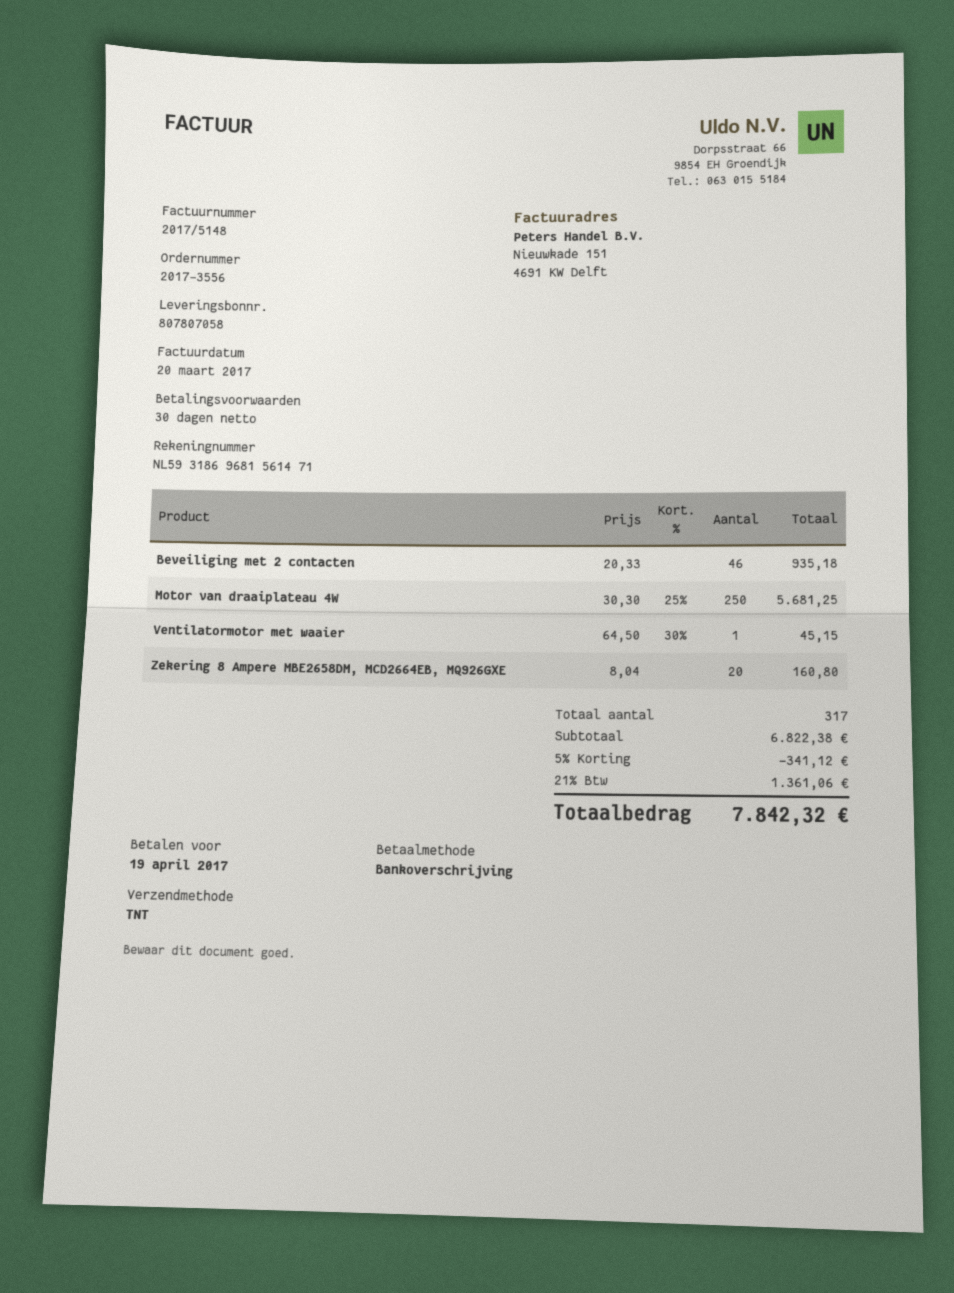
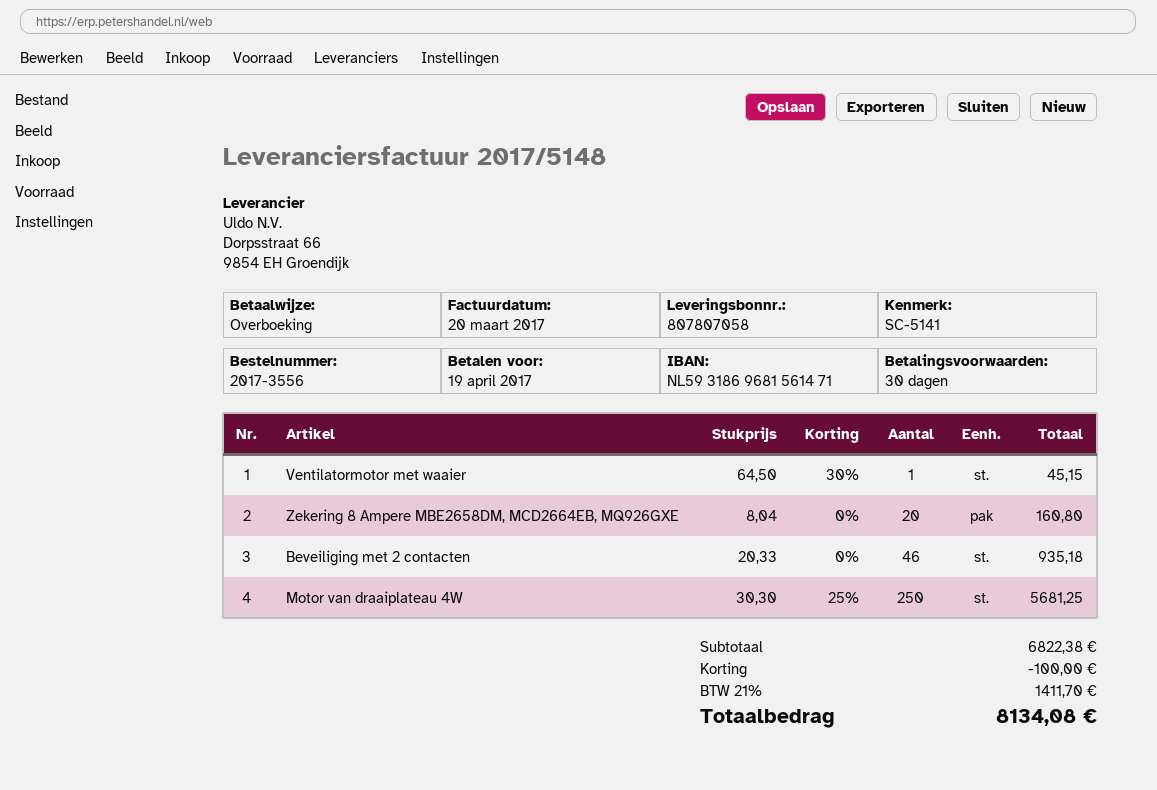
discount: 341.12 -> 100.00
tax: 21% = 1361.06 -> 21% = 1411.70
total: 7842.32 -> 8134.08

